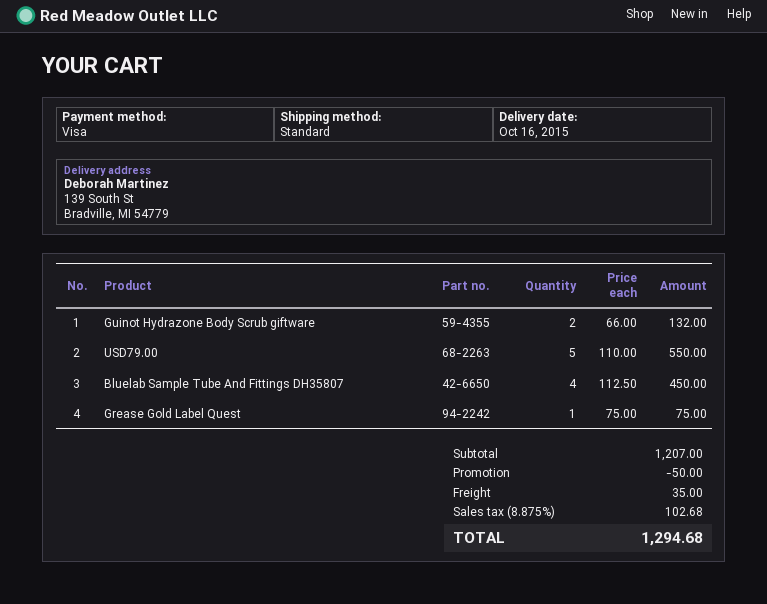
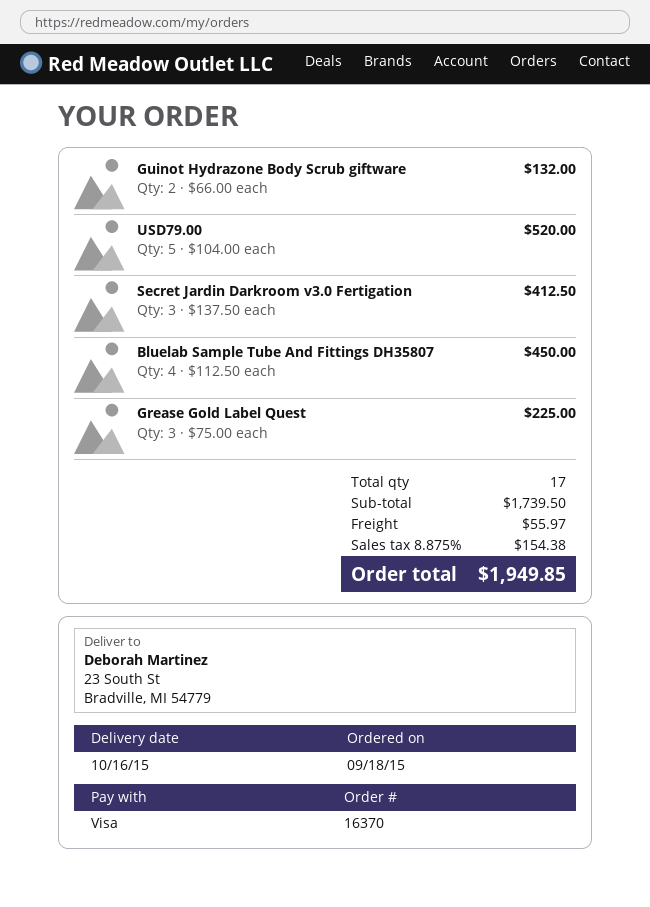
ship to: 139 South St, Bradville, MI 54779 -> 23 South St, Bradville, MI 54779
USD79.00: 5 x 110.00 = 550.00 -> 5 x 104.00 = 520.00
Grease Gold Label Quest: 1 x 75.00 = 75.00 -> 3 x 75.00 = 225.00
Secret Jardin Darkroom v3.0 Fertigation: none -> 3 x 137.50 = 412.50
subtotal: 1207.00 -> 1739.50
discount: 50.00 -> none
shipping: 35.00 -> 55.97
tax: 8.875% = 102.68 -> 8.875% = 154.38
total: 1294.68 -> 1949.85

